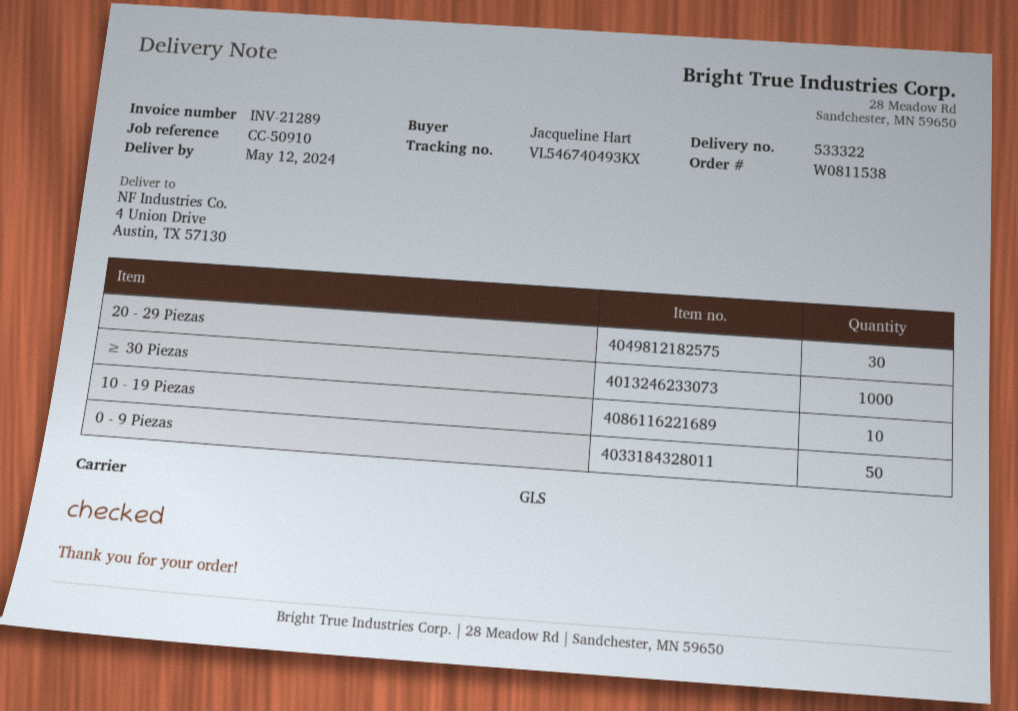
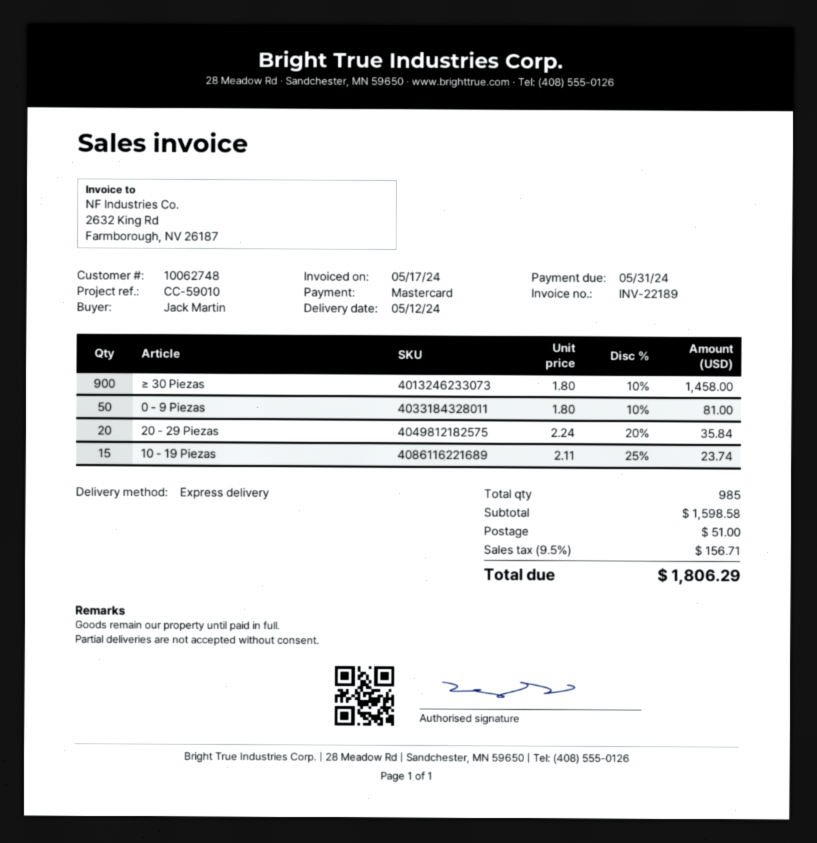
invoice number: INV-21289 -> INV-22189
reference: CC-50910 -> CC-59010
ordered by: Jacqueline Hart -> Jack Martin
shipping method: GLS -> express
20 - 29 Piezas: 30 -> 20
≥ 30 Piezas: 1000 -> 900
10 - 19 Piezas: 10 -> 15

